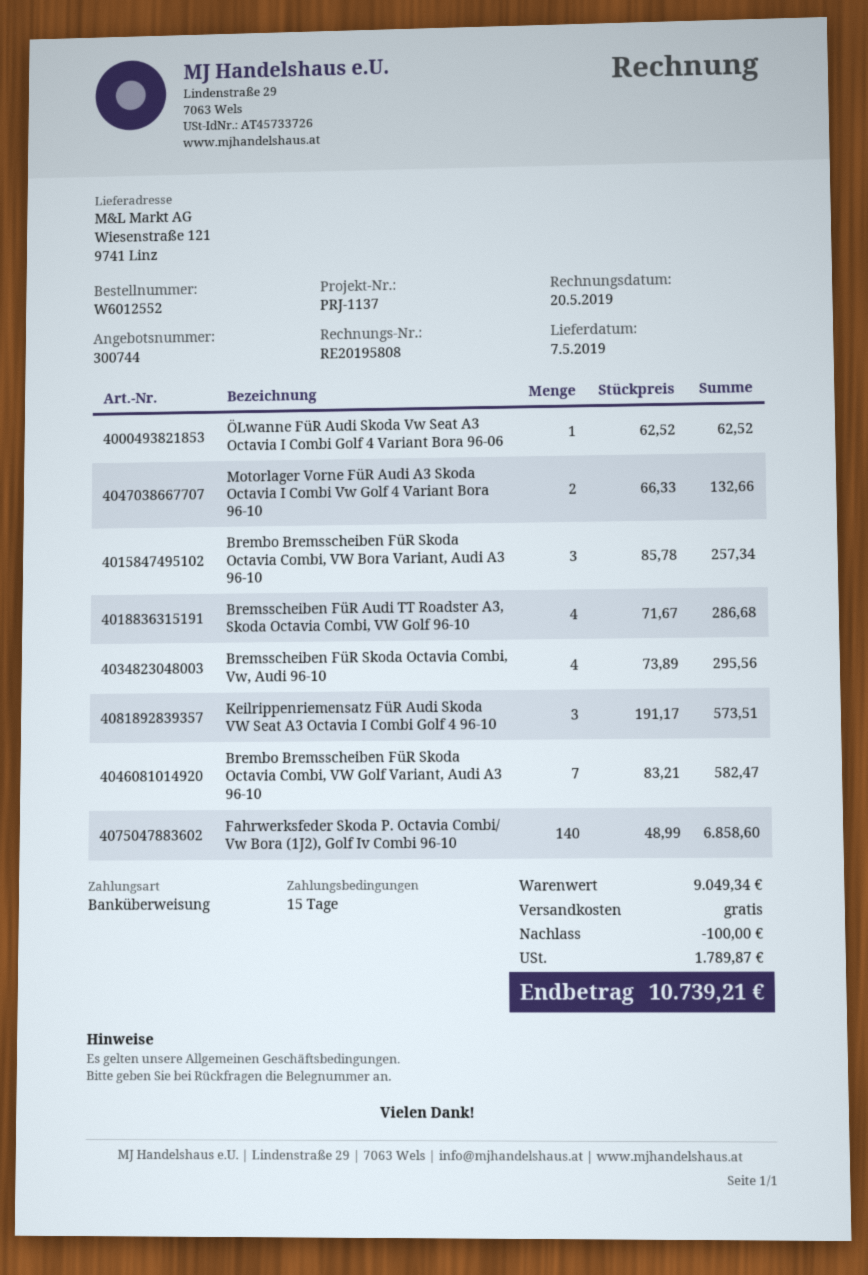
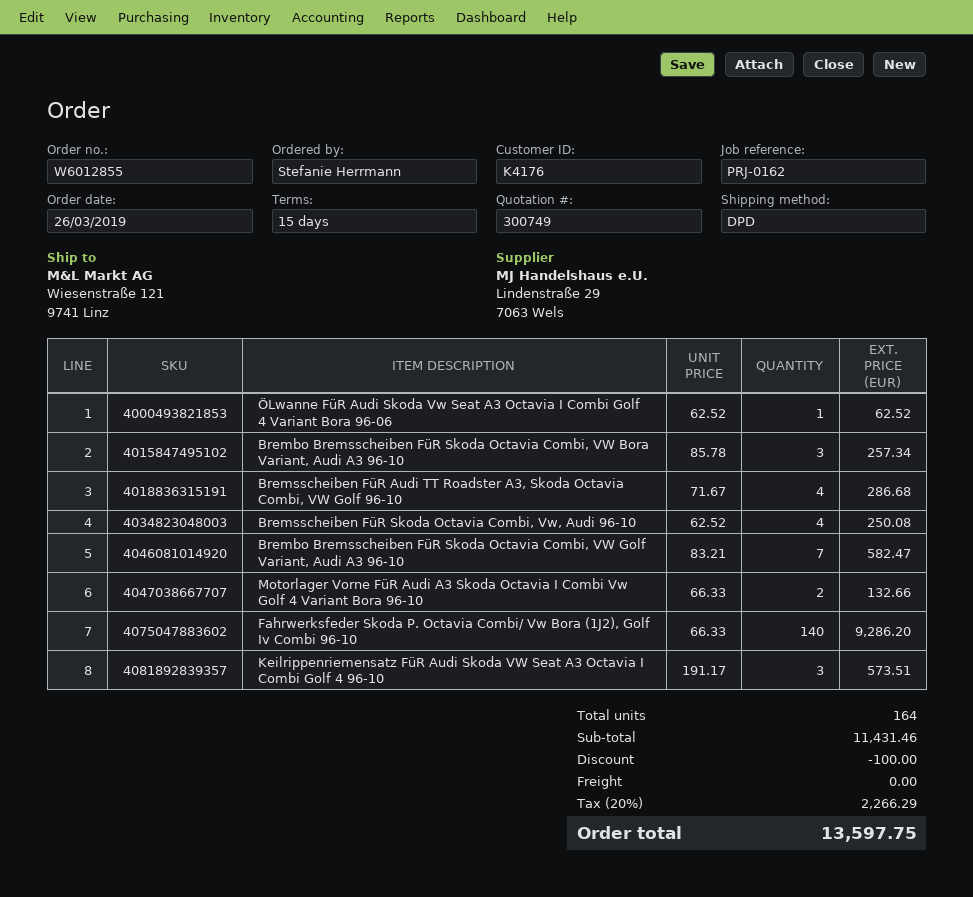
quote number: 300744 -> 300749
order number: W6012552 -> W6012855
reference: PRJ-1137 -> PRJ-0162
Bremsscheiben FüR Skoda Octavia Combi, Vw, Audi 96-10: 4 x 73.89 = 295.56 -> 4 x 62.52 = 250.08
Fahrwerksfeder Skoda P. Octavia Combi/ Vw Bora (1J2), Golf Iv Combi 96-10: 140 x 48.99 = 6858.60 -> 140 x 66.33 = 9286.20
subtotal: 9049.34 -> 11431.46
tax: 1789.87 -> 2266.29
total: 10739.21 -> 13597.75

